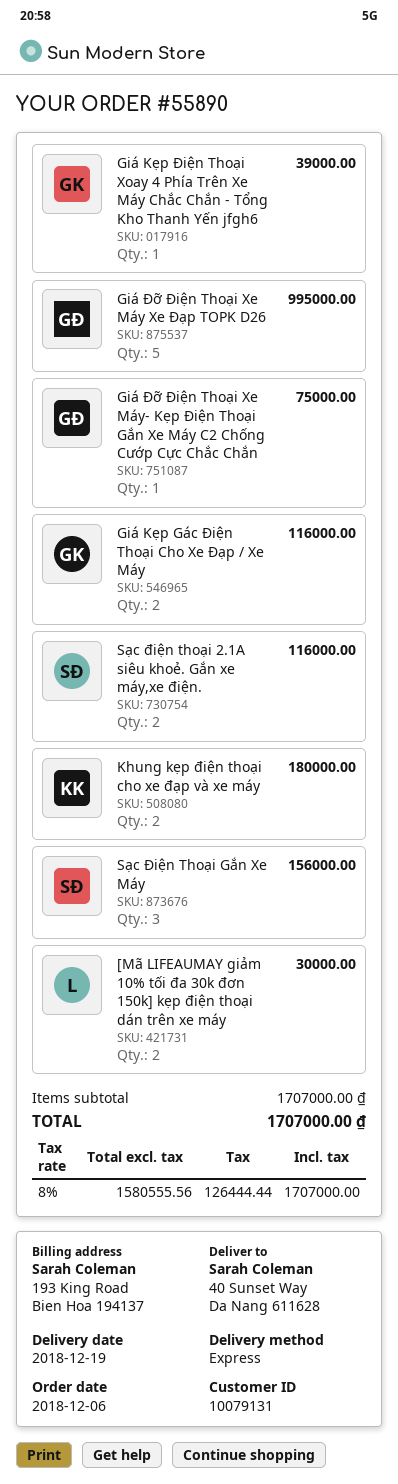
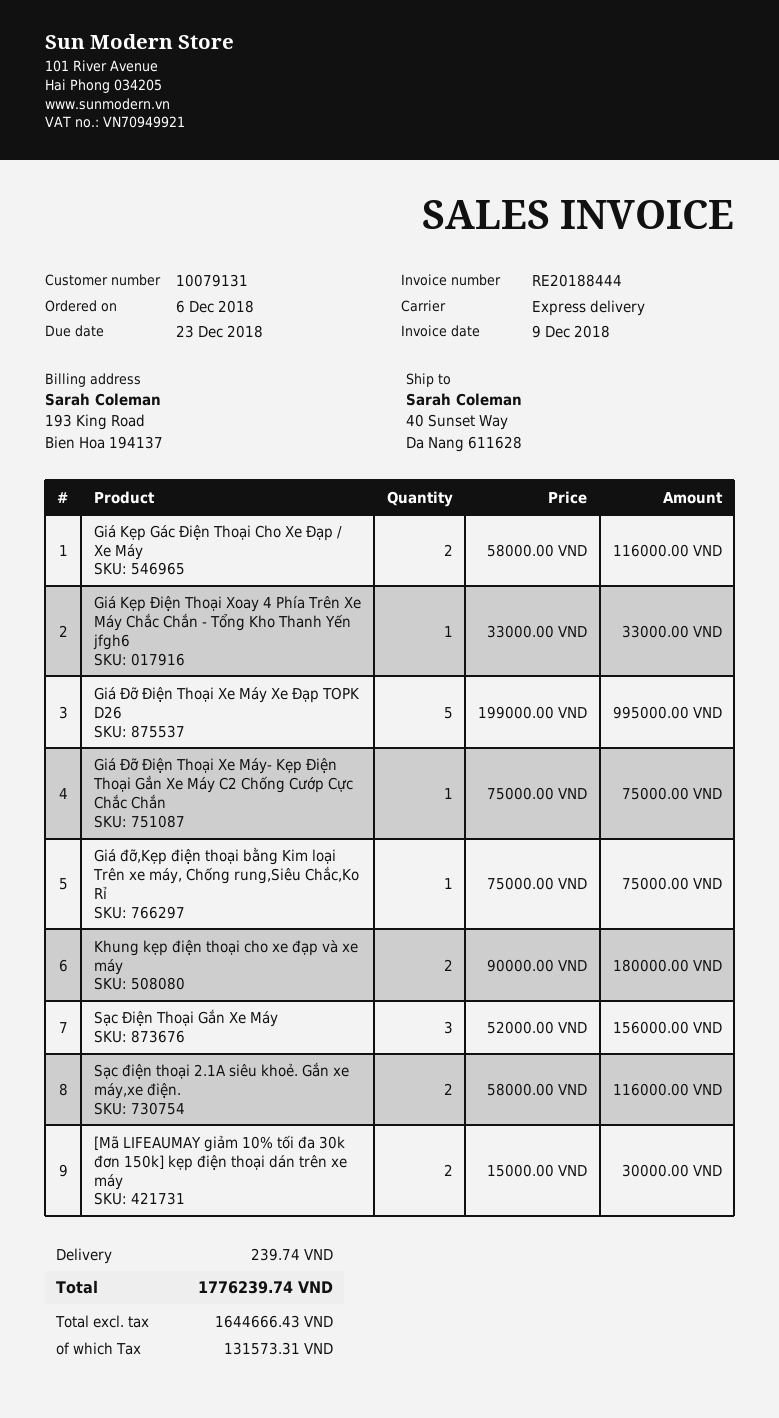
Giá Kẹp Điện Thoại Xoay 4 Phía Trên Xe Máy Chắc Chắn - Tổng Kho Thanh Yến jfgh6: 1 for 39000.00 -> 1 for 33000.00
Giá đỡ,Kẹp điện thoại bằng Kim loại Trên xe máy, Chống rung,Siêu Chắc,Ko Rỉ: none -> 1 for 75000.00
shipping: none -> 239.74
net: 1580555.56 -> 1644666.43
tax: 126444.44 -> 131573.31
total: 1707000.00 -> 1776239.74

